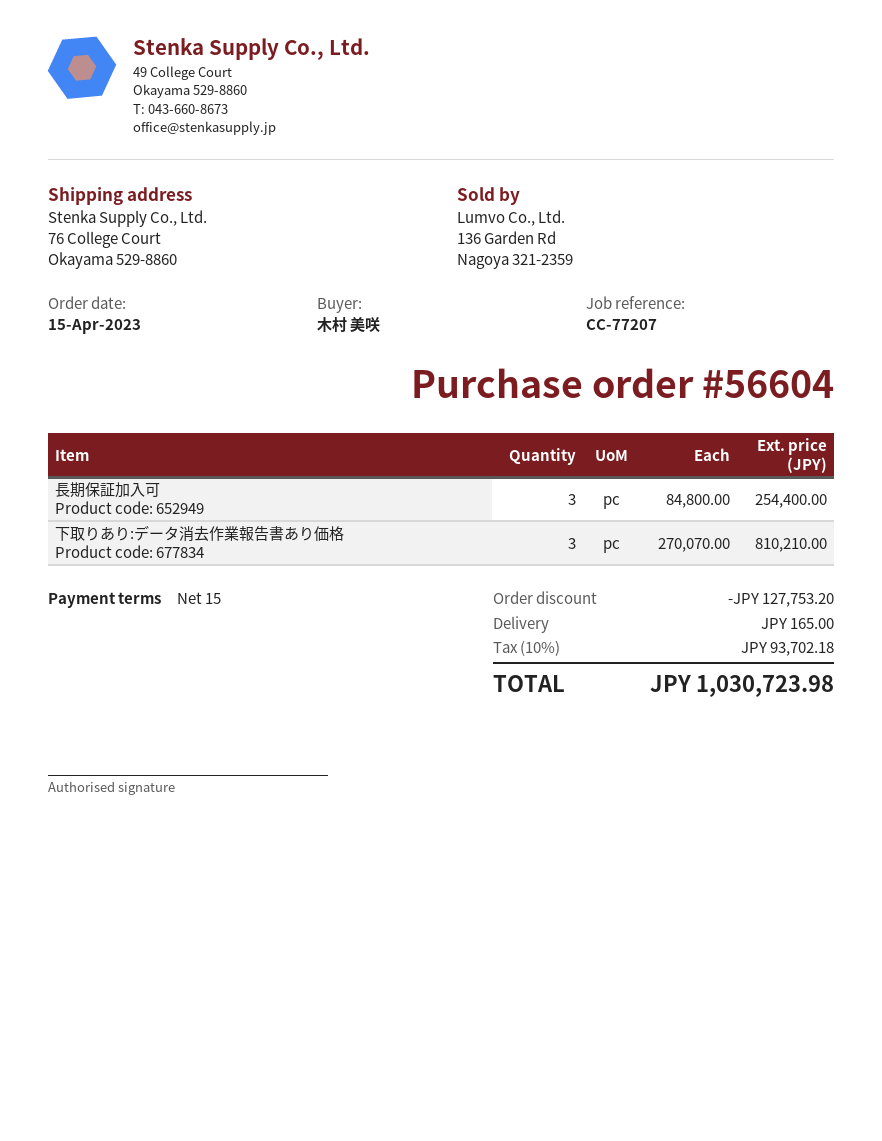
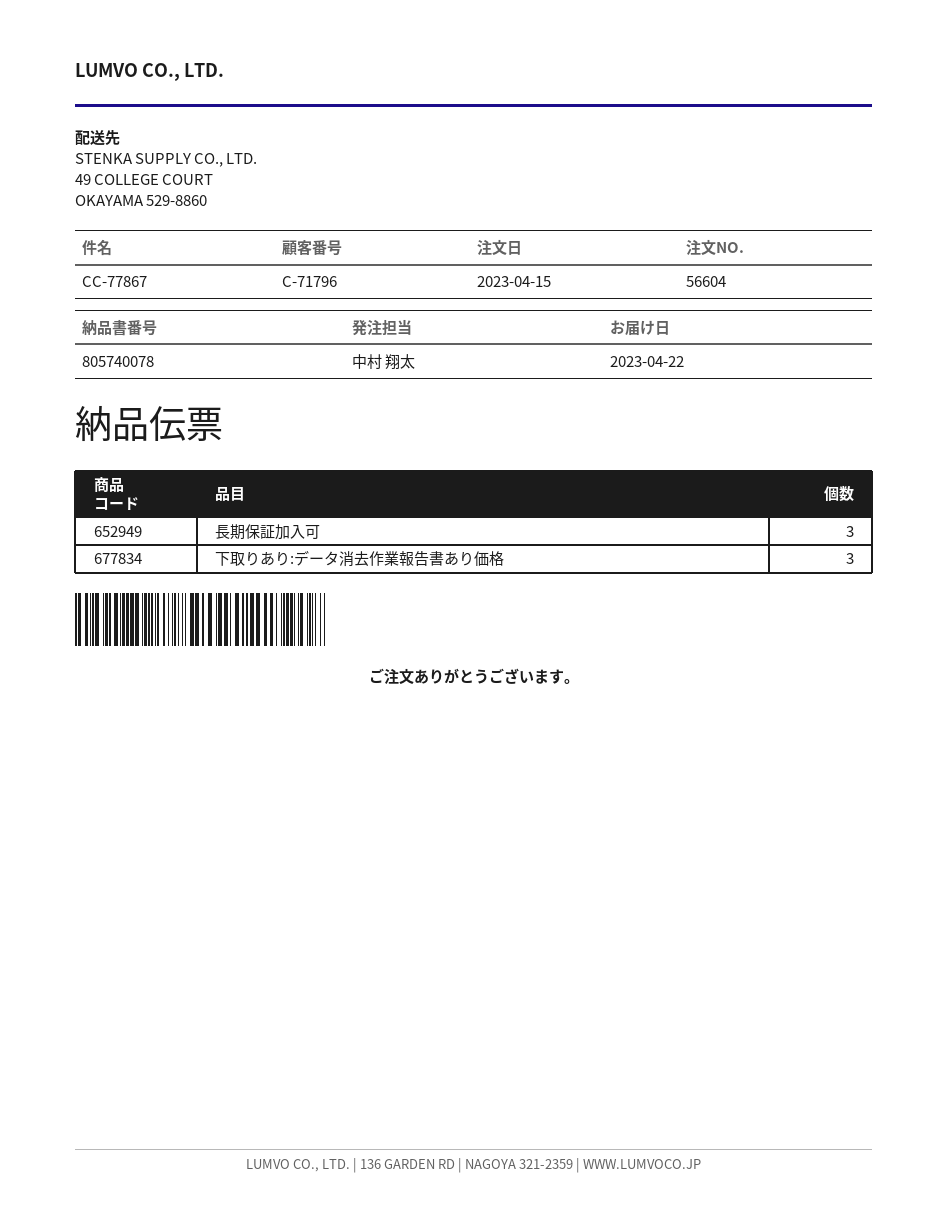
reference: CC-77207 -> CC-77867
ordered by: 木村 美咲 -> 中村 翔太
ship to: 76 College Court, Okayama 529-8860 -> 49 COLLEGE COURT, OKAYAMA 529-8860

